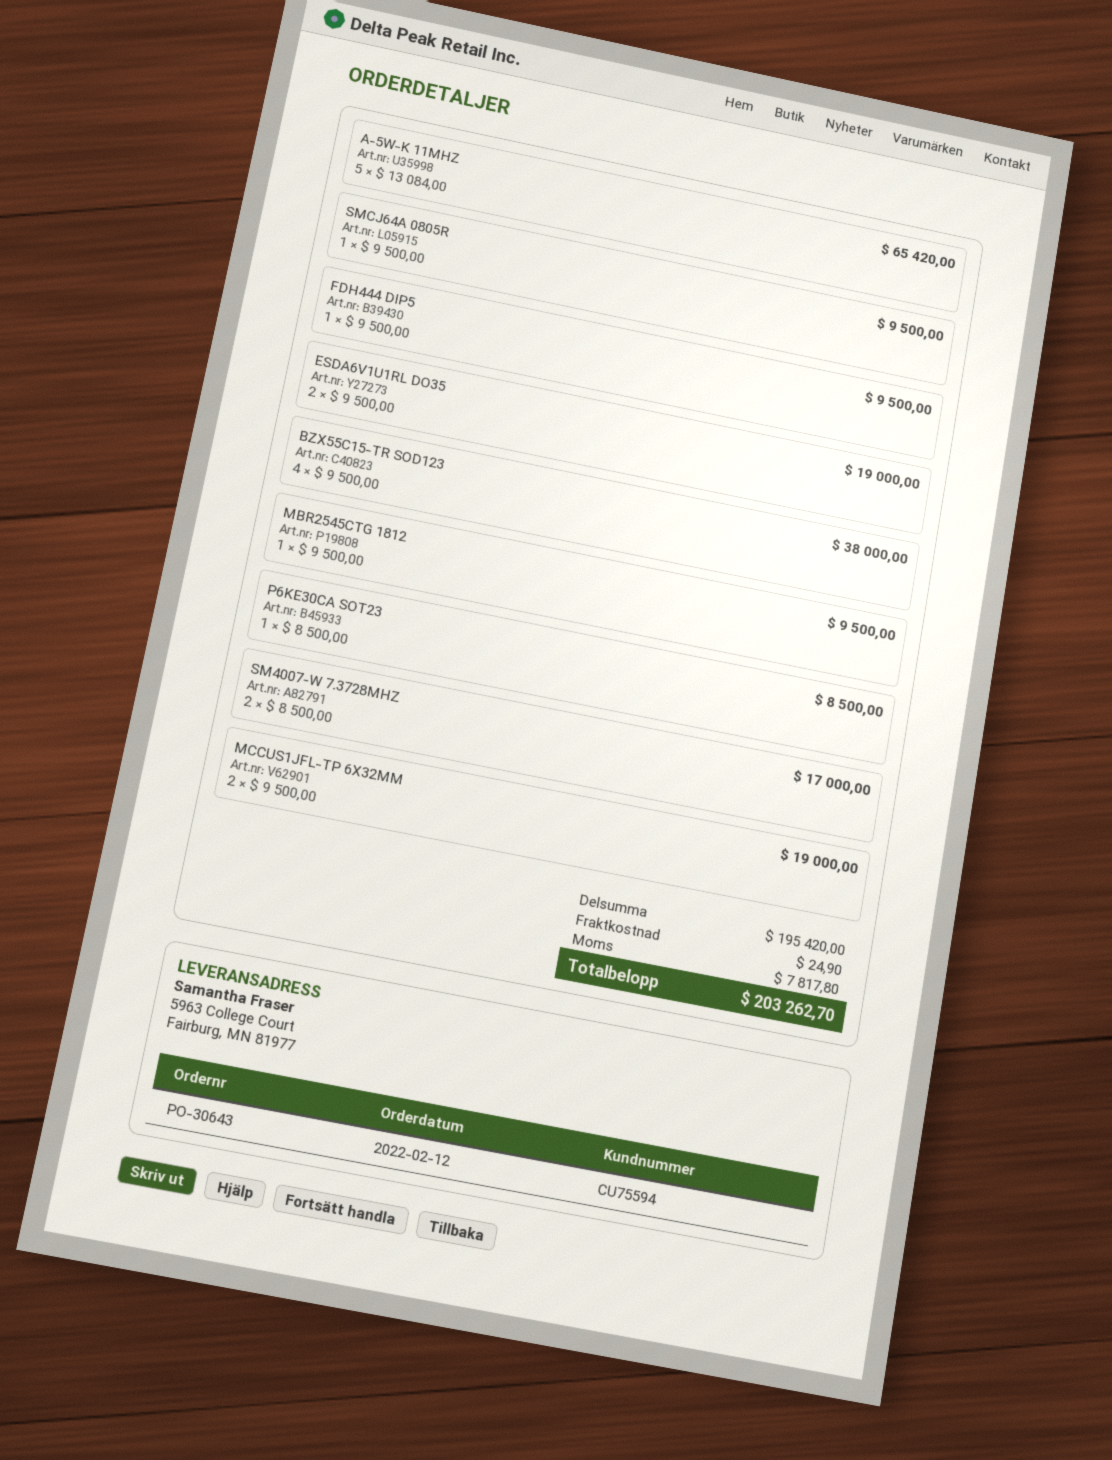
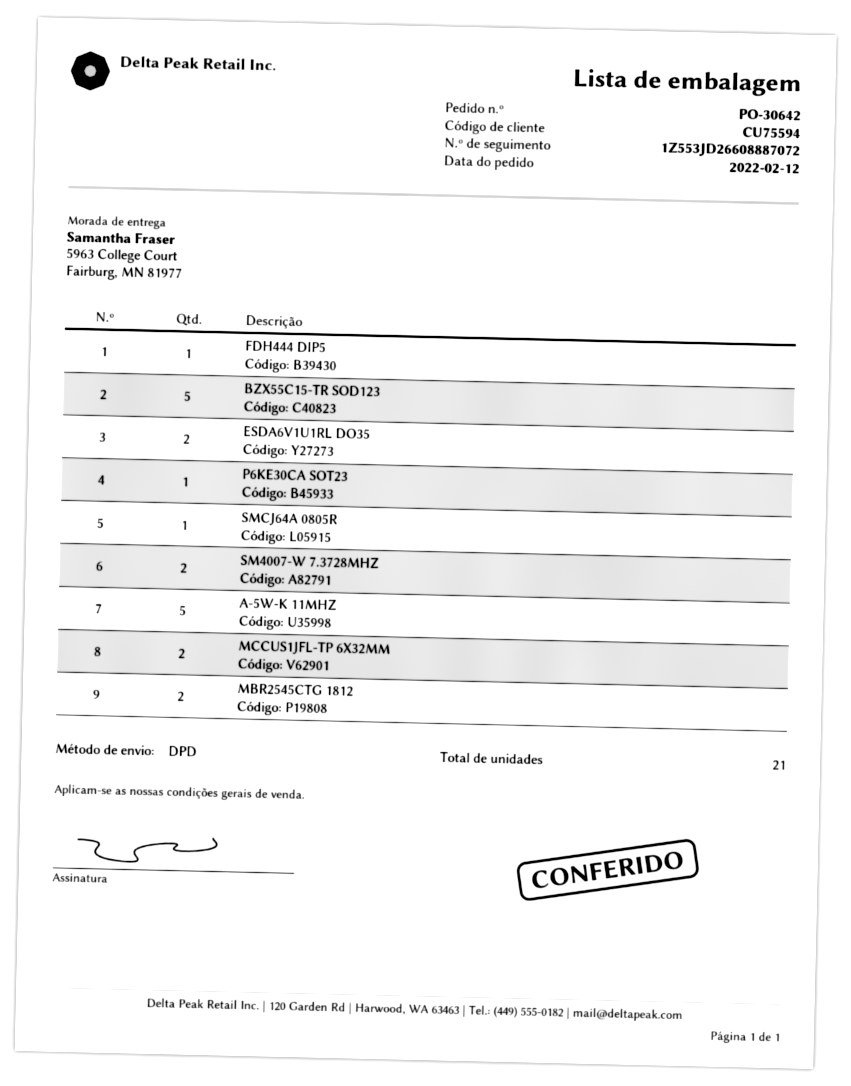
order number: PO-30643 -> PO-30642
BZX55C15-TR SOD123: 4 -> 5
MBR2545CTG 1812: 1 -> 2

